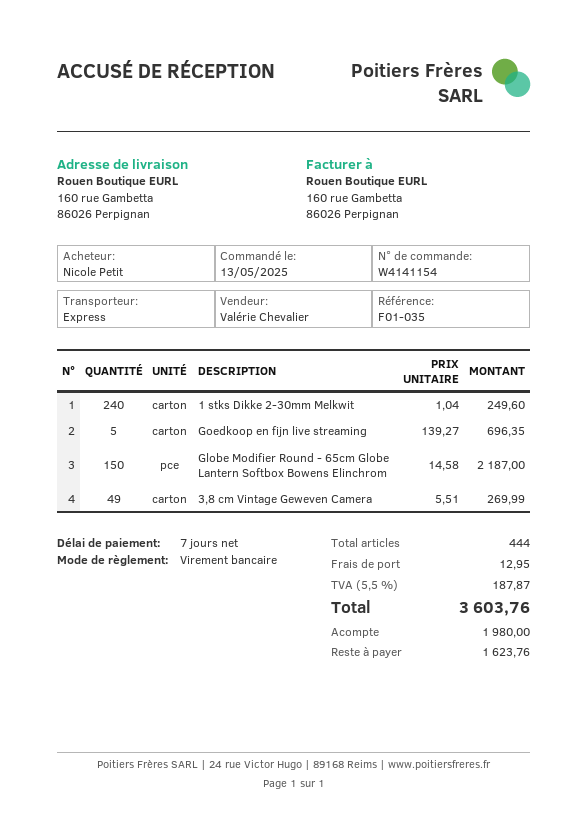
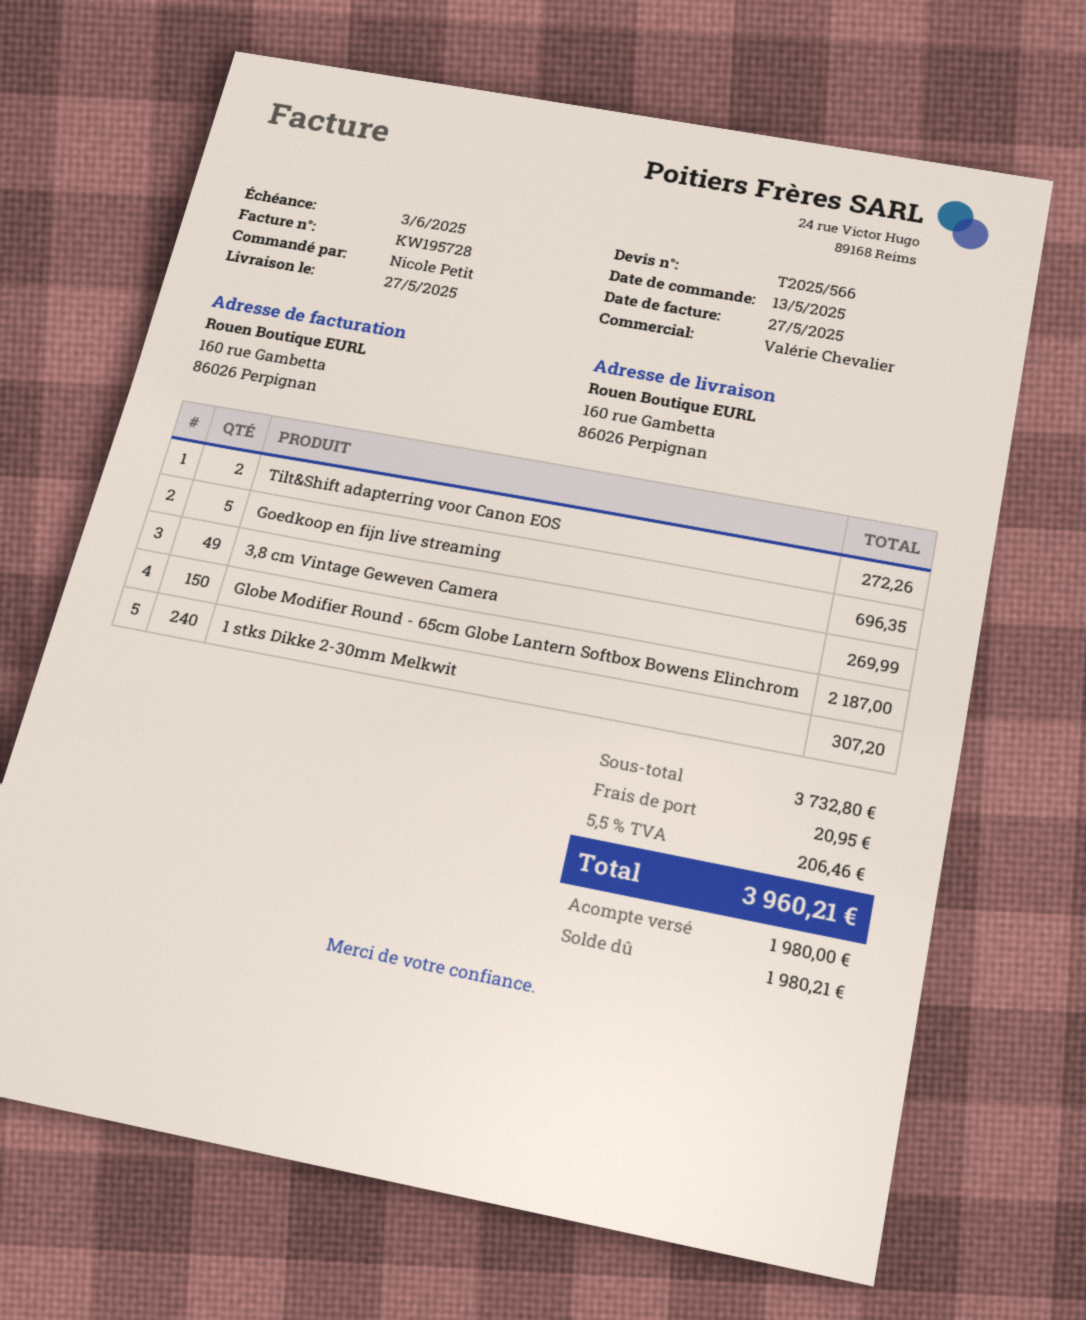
1 stks Dikke 2-30mm Melkwit: 240 for 249.60 -> 240 for 307.20
Tilt&Shift adapterring voor Canon EOS: none -> 2 for 272.26
shipping: 12.95 -> 20.95
tax: 5.5% = 187.87 -> 5.5% = 206.46
total: 3603.76 -> 3960.21
balance: 1623.76 -> 1980.21

